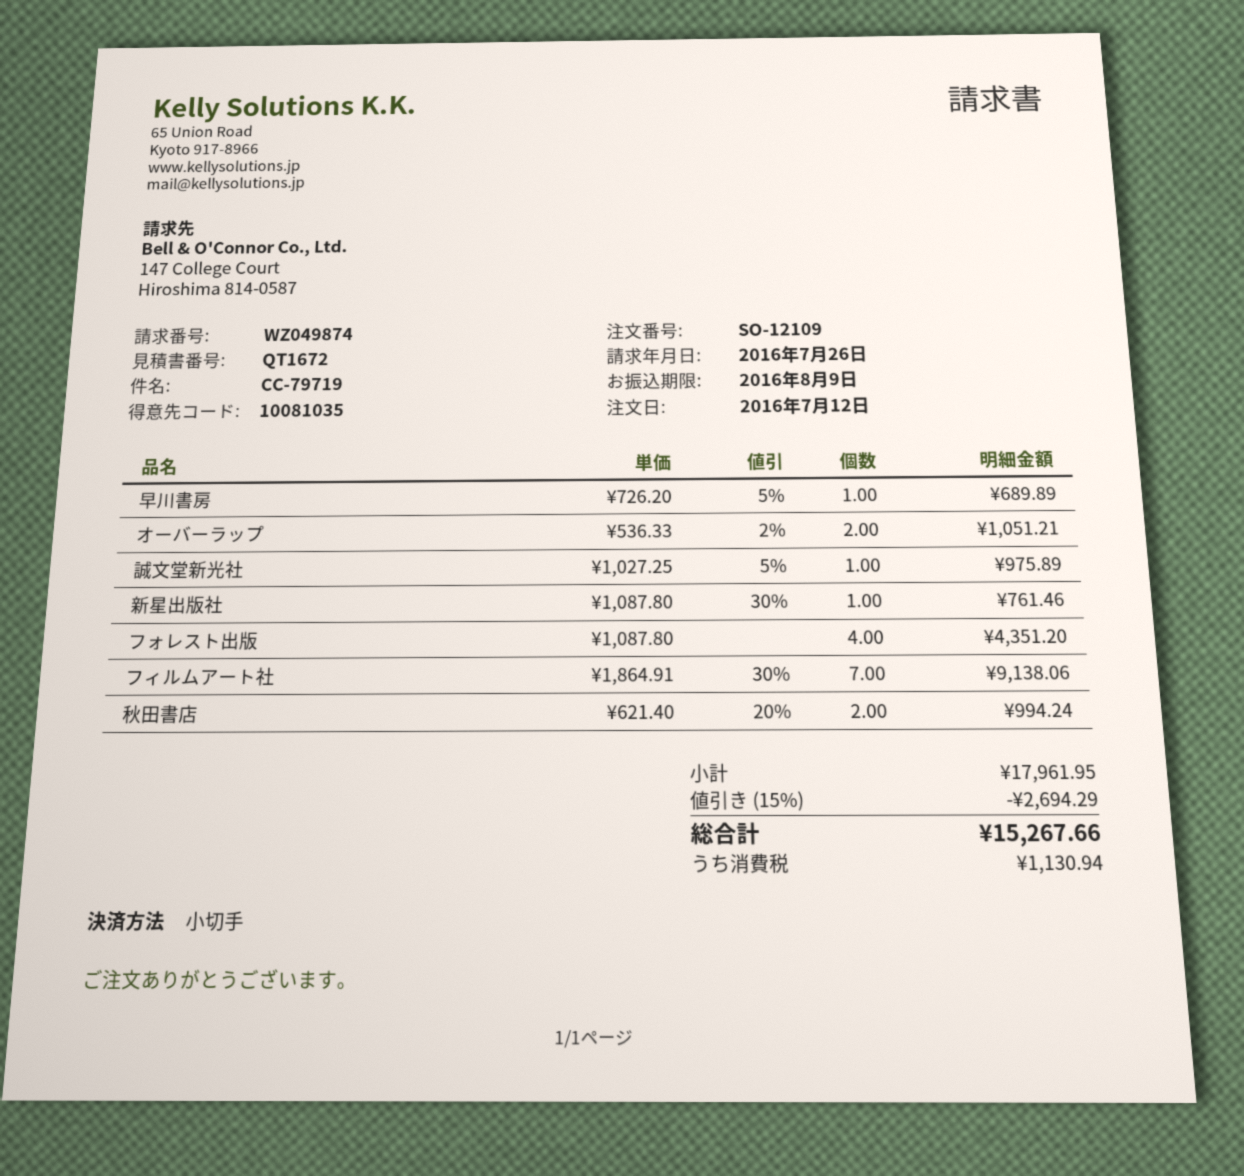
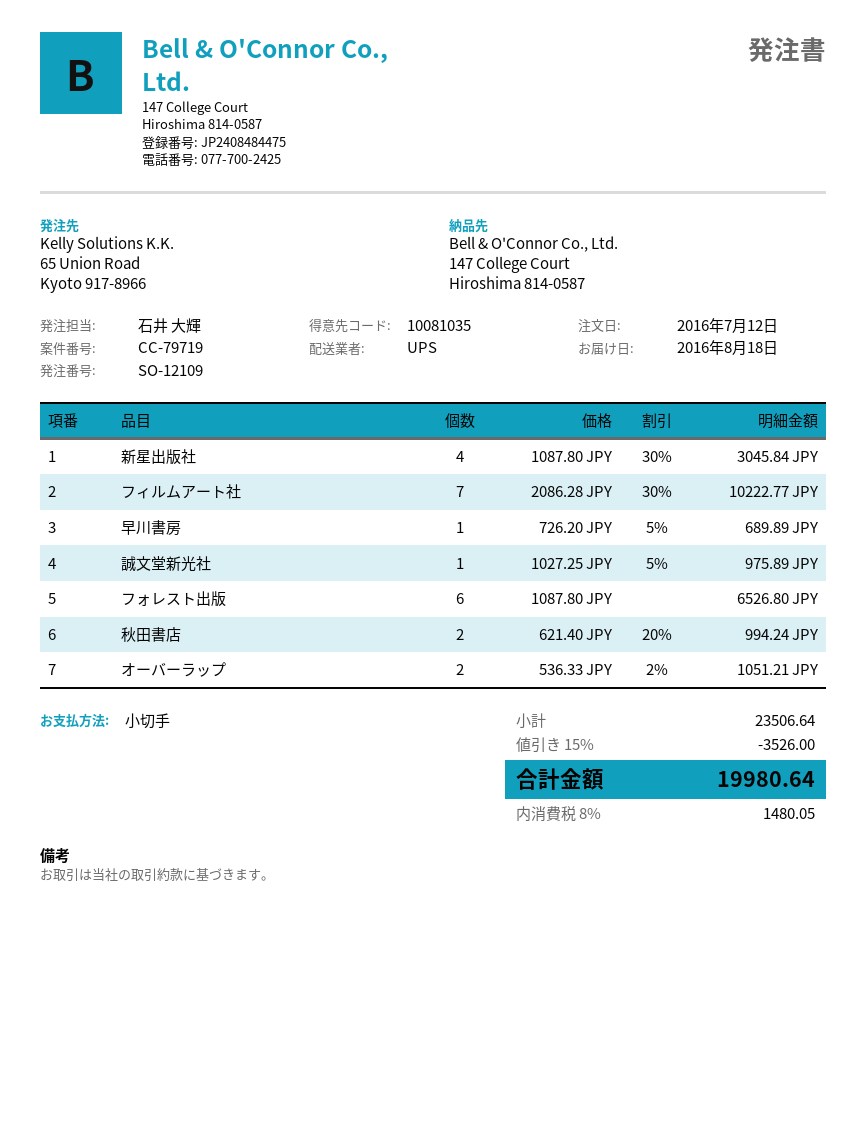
新星出版社: 1 x 1087.80 - 30% = 761.46 -> 4 x 1087.80 - 30% = 3045.84
フォレスト出版: 4 x 1087.80 = 4351.20 -> 6 x 1087.80 = 6526.80
フィルムアート社: 7 x 1864.91 - 30% = 9138.06 -> 7 x 2086.28 - 30% = 10222.77
subtotal: 17961.95 -> 23506.64
discount: 15% = 2694.29 -> 15% = 3526.00
tax: 1130.94 -> 1480.05
total: 15267.66 -> 19980.64

